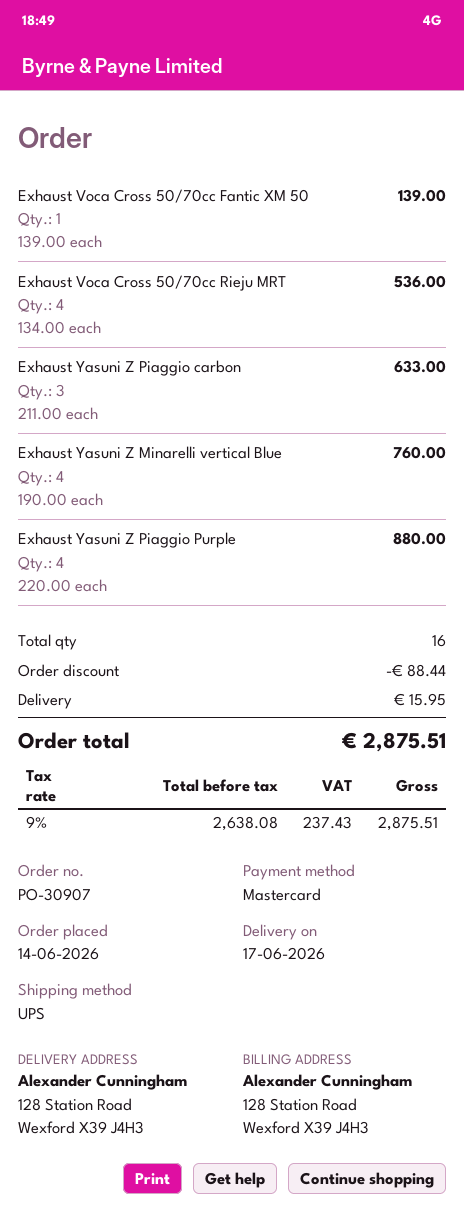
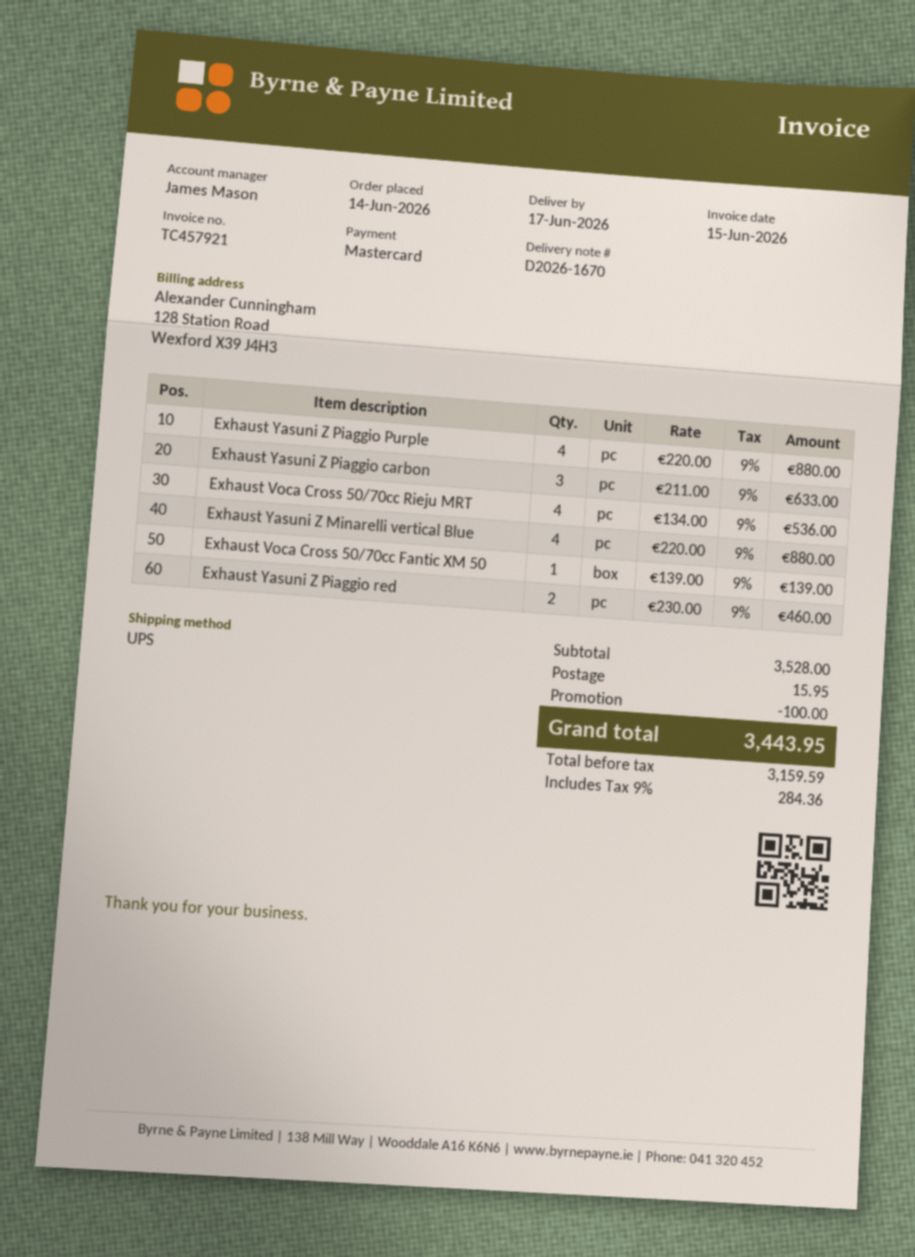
Exhaust Yasuni Z Minarelli vertical Blue: 4 x 190.00 = 760.00 -> 4 x 220.00 = 880.00
Exhaust Yasuni Z Piaggio red: none -> 2 x 230.00 = 460.00
discount: 88.44 -> 100.00
net: 2638.08 -> 3159.59
tax: 9% = 237.43 -> 9% = 284.36
total: 2875.51 -> 3443.95

